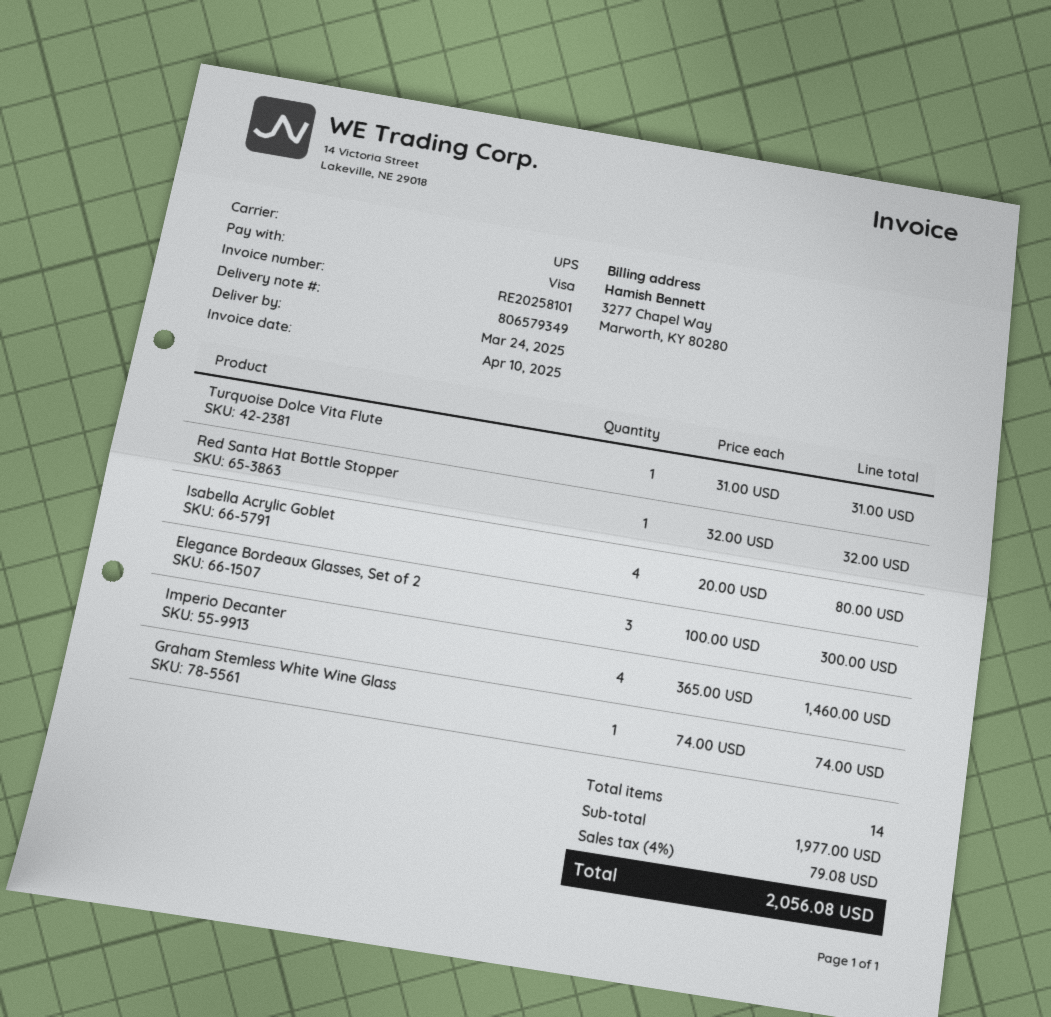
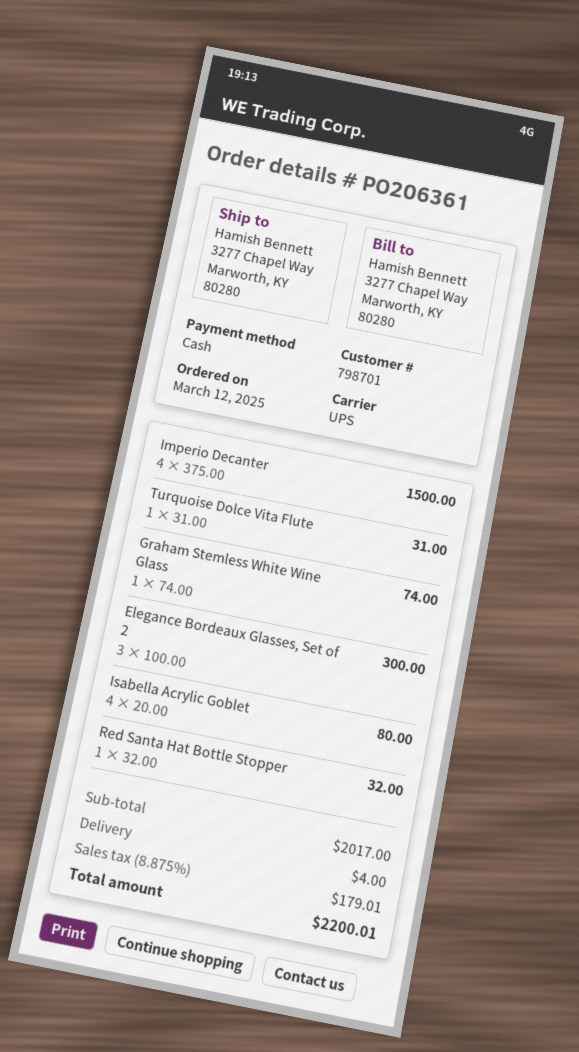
payment method: Visa -> cash
Imperio Decanter: 4 x 365.00 = 1460.00 -> 4 x 375.00 = 1500.00
subtotal: 1977.00 -> 2017.00
shipping: none -> 4.00
tax: 4% = 79.08 -> 8.875% = 179.01
total: 2056.08 -> 2200.01

